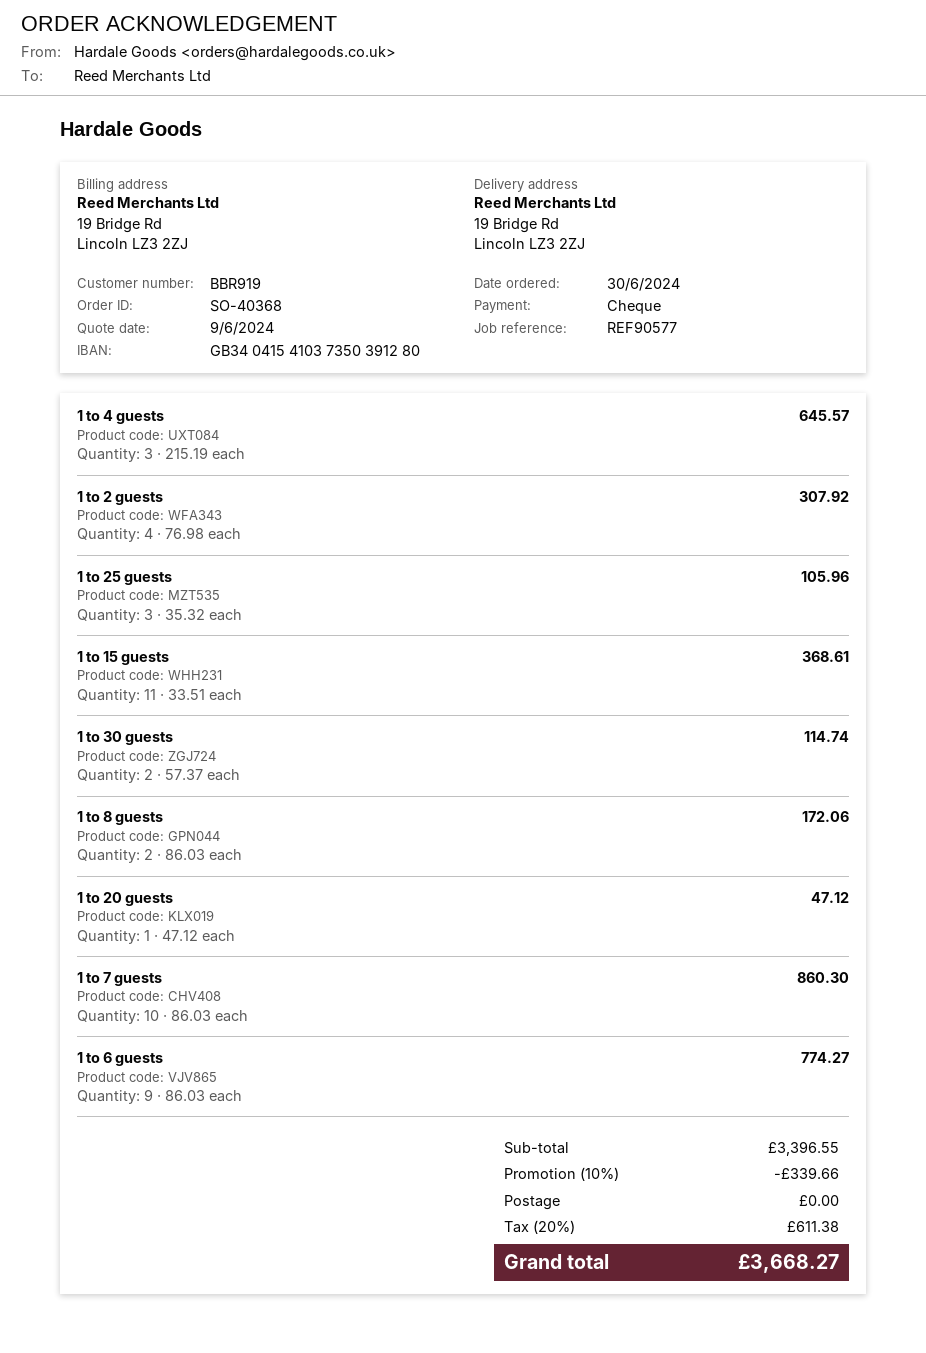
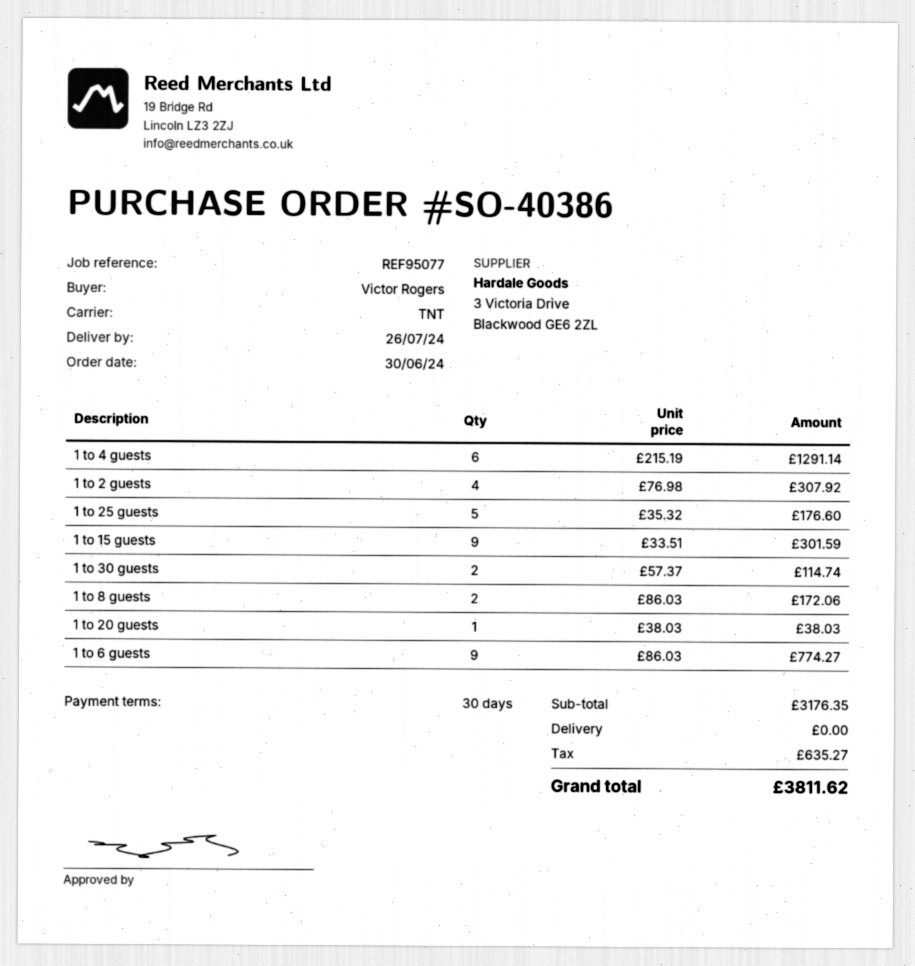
order number: SO-40368 -> SO-40386
reference: REF90577 -> REF95077
1 to 4 guests: 3 x 215.19 = 645.57 -> 6 x 215.19 = 1291.14
1 to 25 guests: 3 x 35.32 = 105.96 -> 5 x 35.32 = 176.60
1 to 15 guests: 11 x 33.51 = 368.61 -> 9 x 33.51 = 301.59
1 to 20 guests: 1 x 47.12 = 47.12 -> 1 x 38.03 = 38.03
1 to 7 guests: 10 x 86.03 = 860.30 -> none
subtotal: 3396.55 -> 3176.35
discount: 10% = 339.66 -> none
tax: 611.38 -> 635.27
total: 3668.27 -> 3811.62

